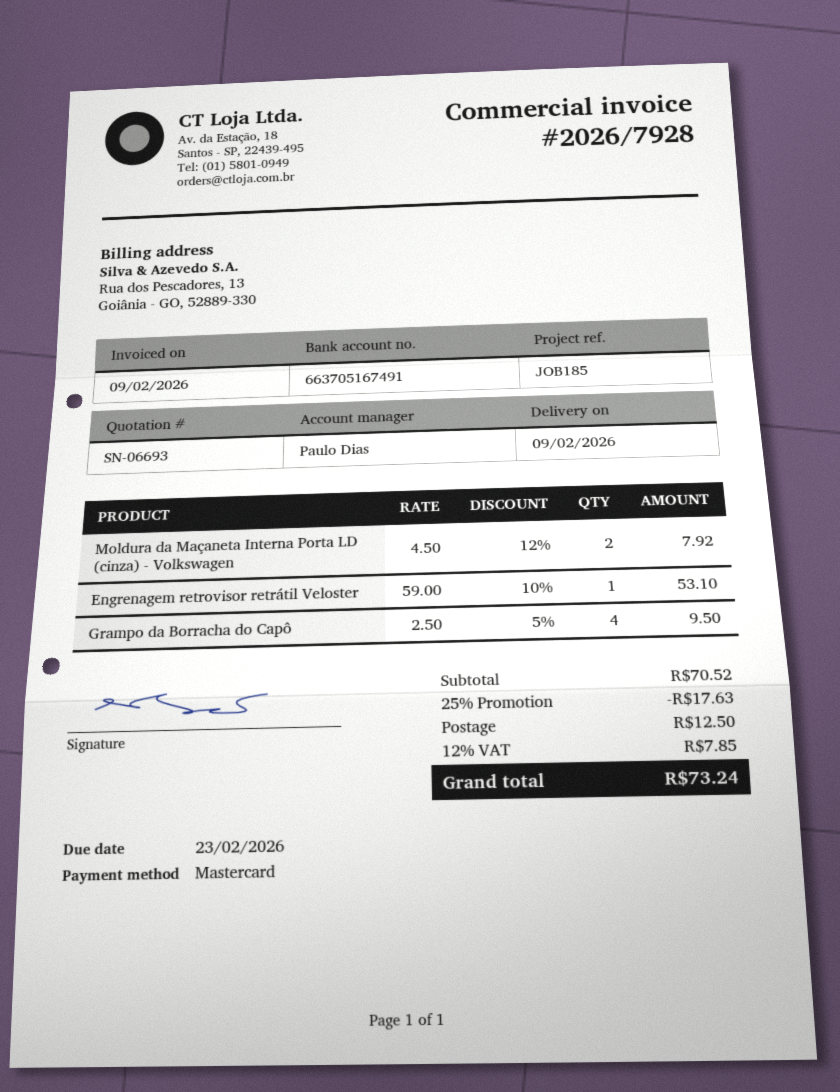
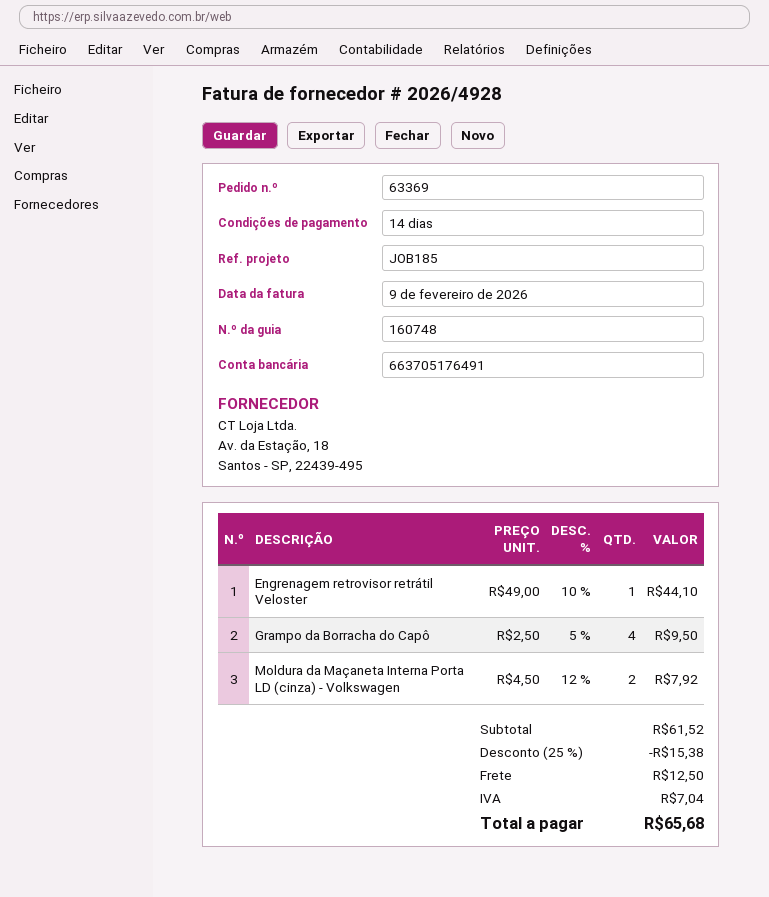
invoice number: 2026/7928 -> 2026/4928
bank account: 663705167491 -> 663705176491
Engrenagem retrovisor retrátil Veloster: 1 x 59.00 - 10% = 53.10 -> 1 x 49.00 - 10% = 44.10
subtotal: 70.52 -> 61.52
discount: 25% = 17.63 -> 25% = 15.38
tax: 7.85 -> 7.04
total: 73.24 -> 65.68

